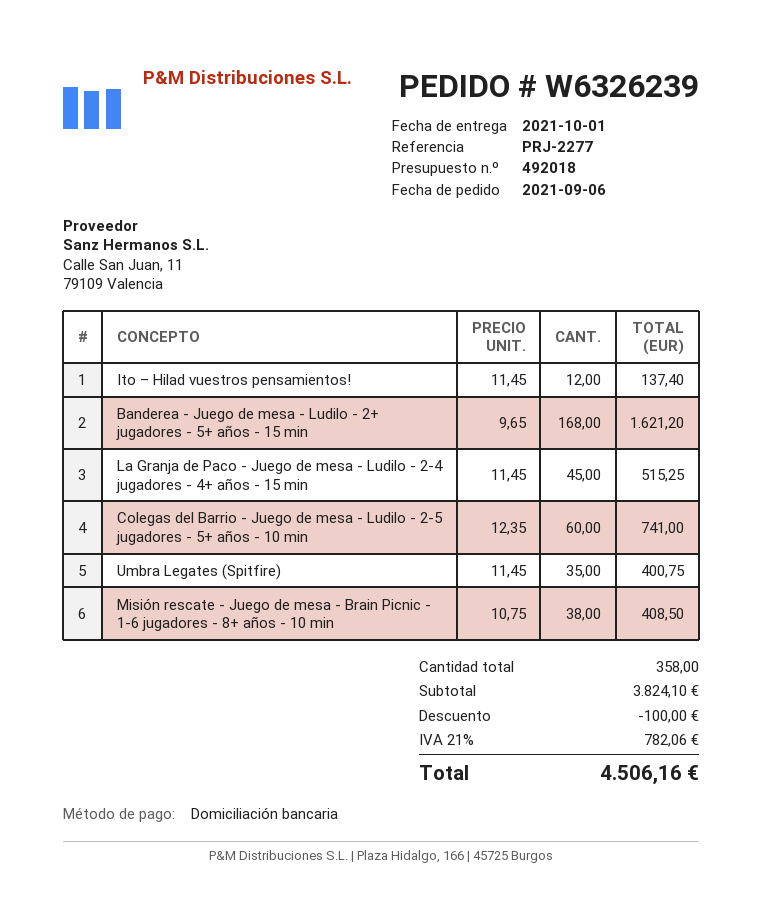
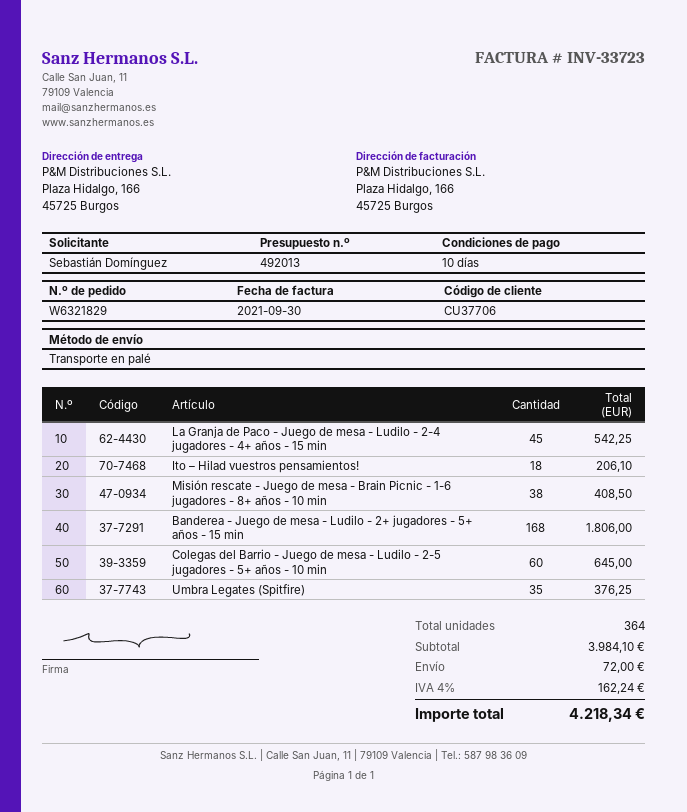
quote number: 492018 -> 492013
order number: W6326239 -> W6321829
Ito – Hilad vuestros pensamientos!: 12 for 137.40 -> 18 for 206.10
Banderea - Juego de mesa - Ludilo - 2+ jugadores - 5+ años - 15 min: 168 for 1621.20 -> 168 for 1806.00
La Granja de Paco - Juego de mesa - Ludilo - 2-4 jugadores - 4+ años - 15 min: 45 for 515.25 -> 45 for 542.25
Colegas del Barrio - Juego de mesa - Ludilo - 2-5 jugadores - 5+ años - 10 min: 60 for 741.00 -> 60 for 645.00
Umbra Legates (Spitfire): 35 for 400.75 -> 35 for 376.25
total quantity: 358 -> 364
subtotal: 3824.10 -> 3984.10
discount: 100.00 -> none
shipping: none -> 72.00
tax: 21% = 782.06 -> 4% = 162.24
total: 4506.16 -> 4218.34

